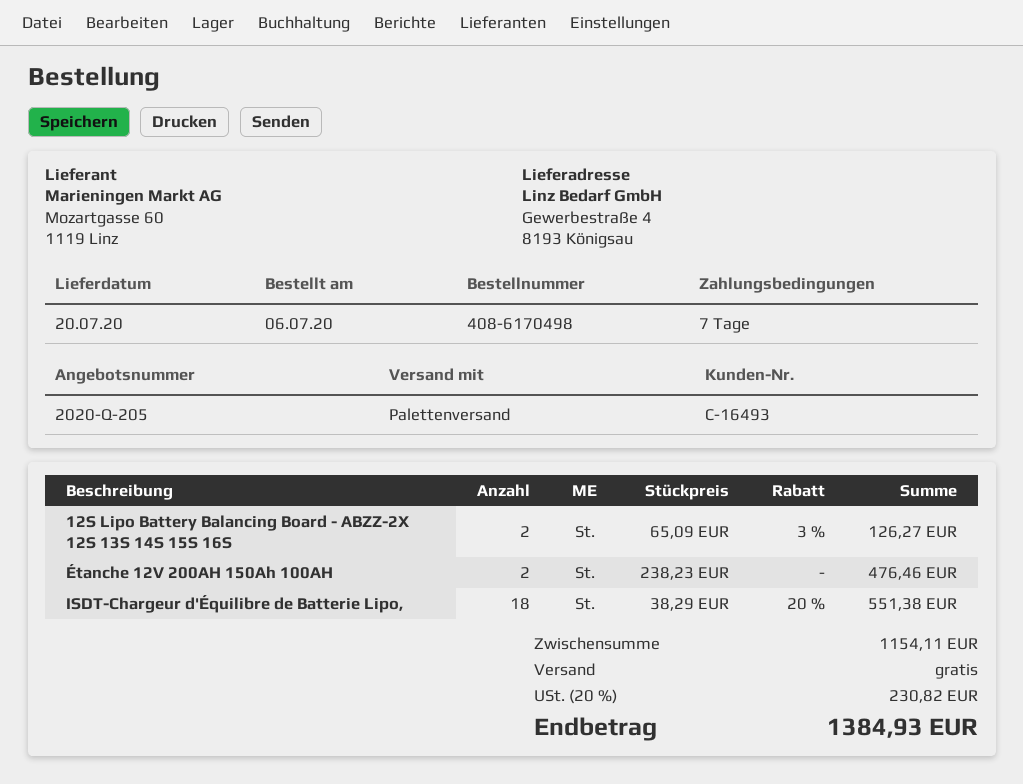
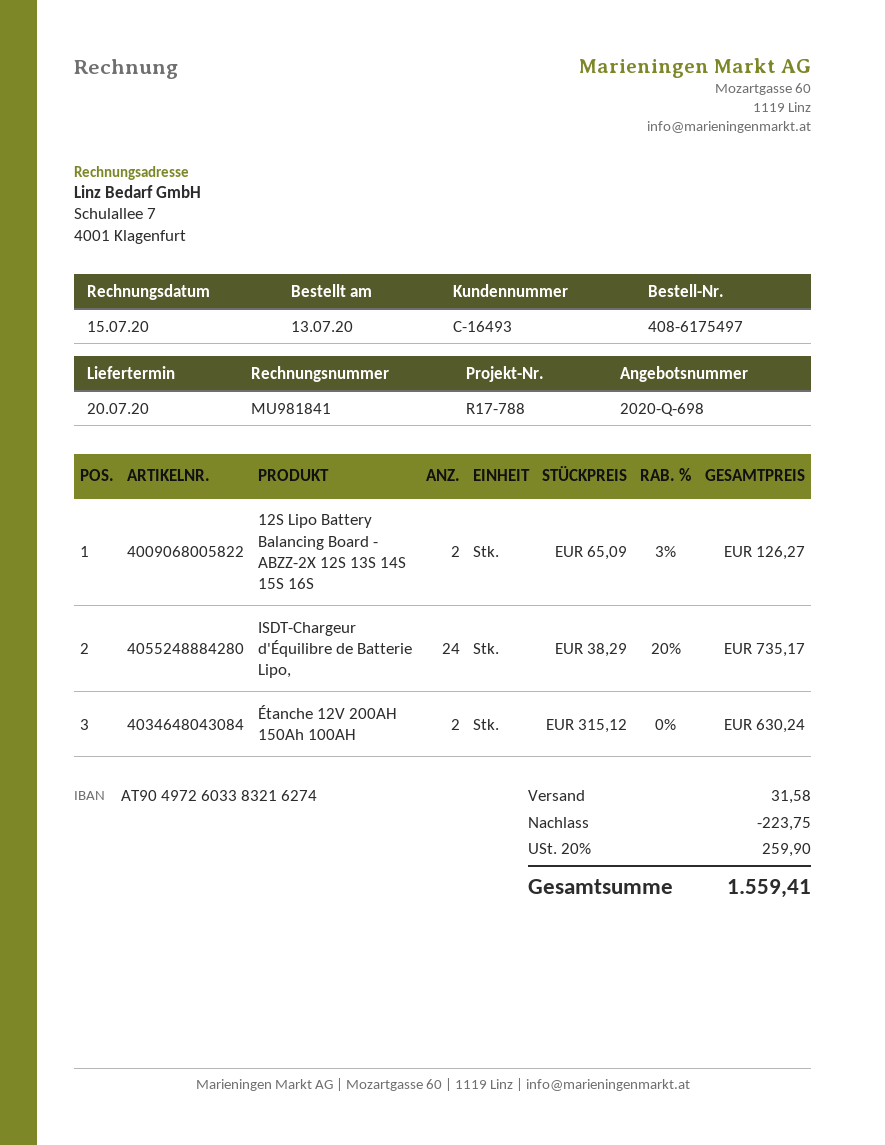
quote number: 2020-Q-205 -> 2020-Q-698
order number: 408-6170498 -> 408-6175497
order date: 2020-07-06 -> 2020-07-13
Étanche 12V 200AH 150Ah 100AH: 2 x 238.23 = 476.46 -> 2 x 315.12 = 630.24
ISDT-Chargeur d'Équilibre de Batterie Lipo,: 18 x 38.29 - 20% = 551.38 -> 24 x 38.29 - 20% = 735.17
discount: none -> 223.75
shipping: 0.00 -> 31.58
tax: 20% = 230.82 -> 20% = 259.90
total: 1384.93 -> 1559.41

